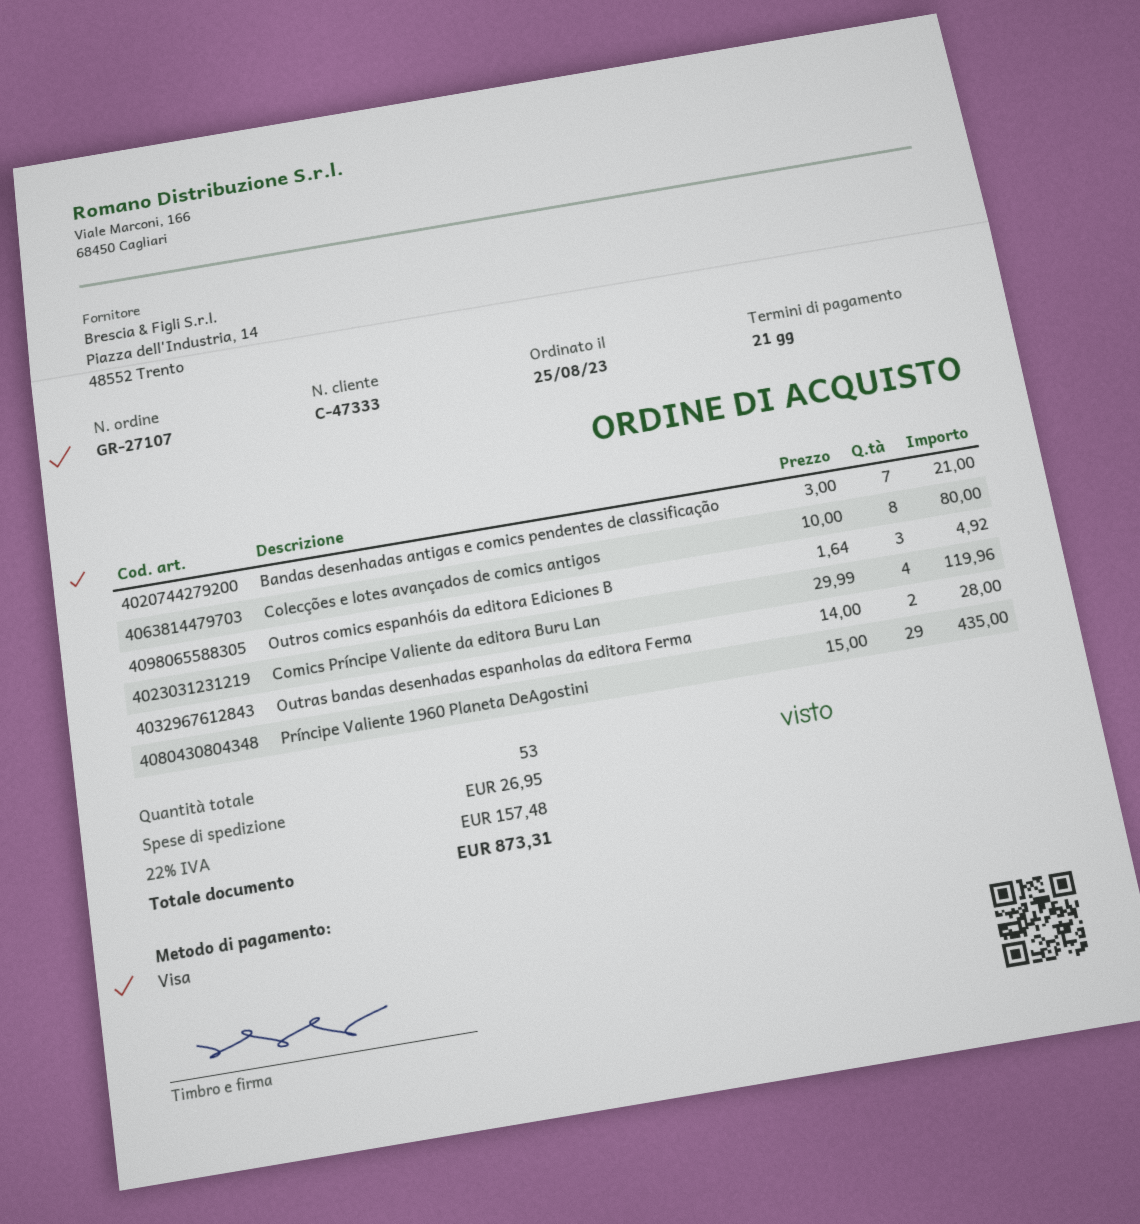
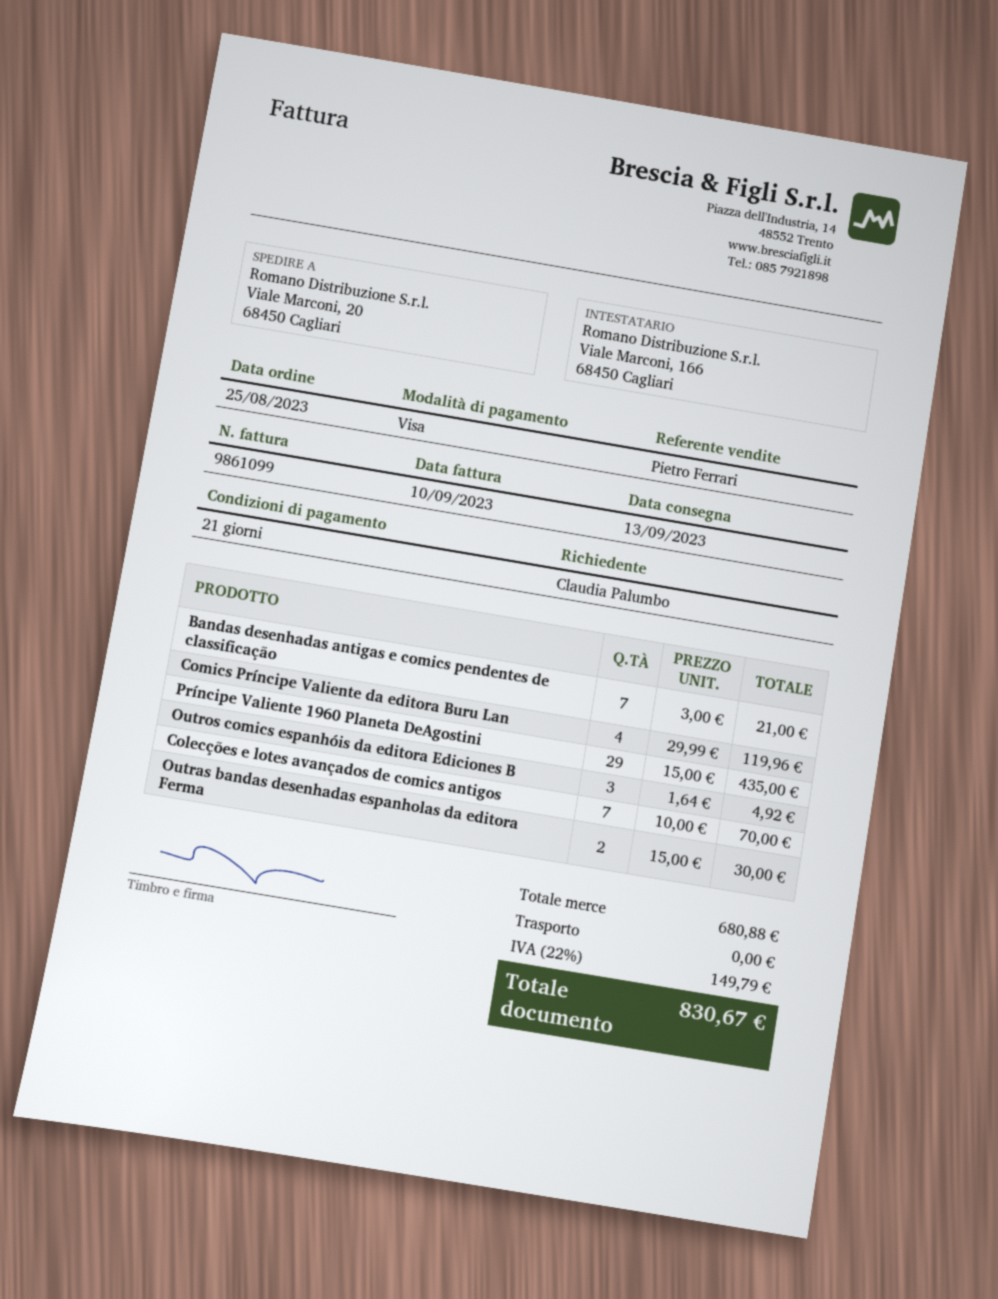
Colecções e lotes avançados de comics antigos: 8 x 10.00 = 80.00 -> 7 x 10.00 = 70.00
Outras bandas desenhadas espanholas da editora Ferma: 2 x 14.00 = 28.00 -> 2 x 15.00 = 30.00
shipping: 26.95 -> 0.00
tax: 22% = 157.48 -> 22% = 149.79
total: 873.31 -> 830.67

